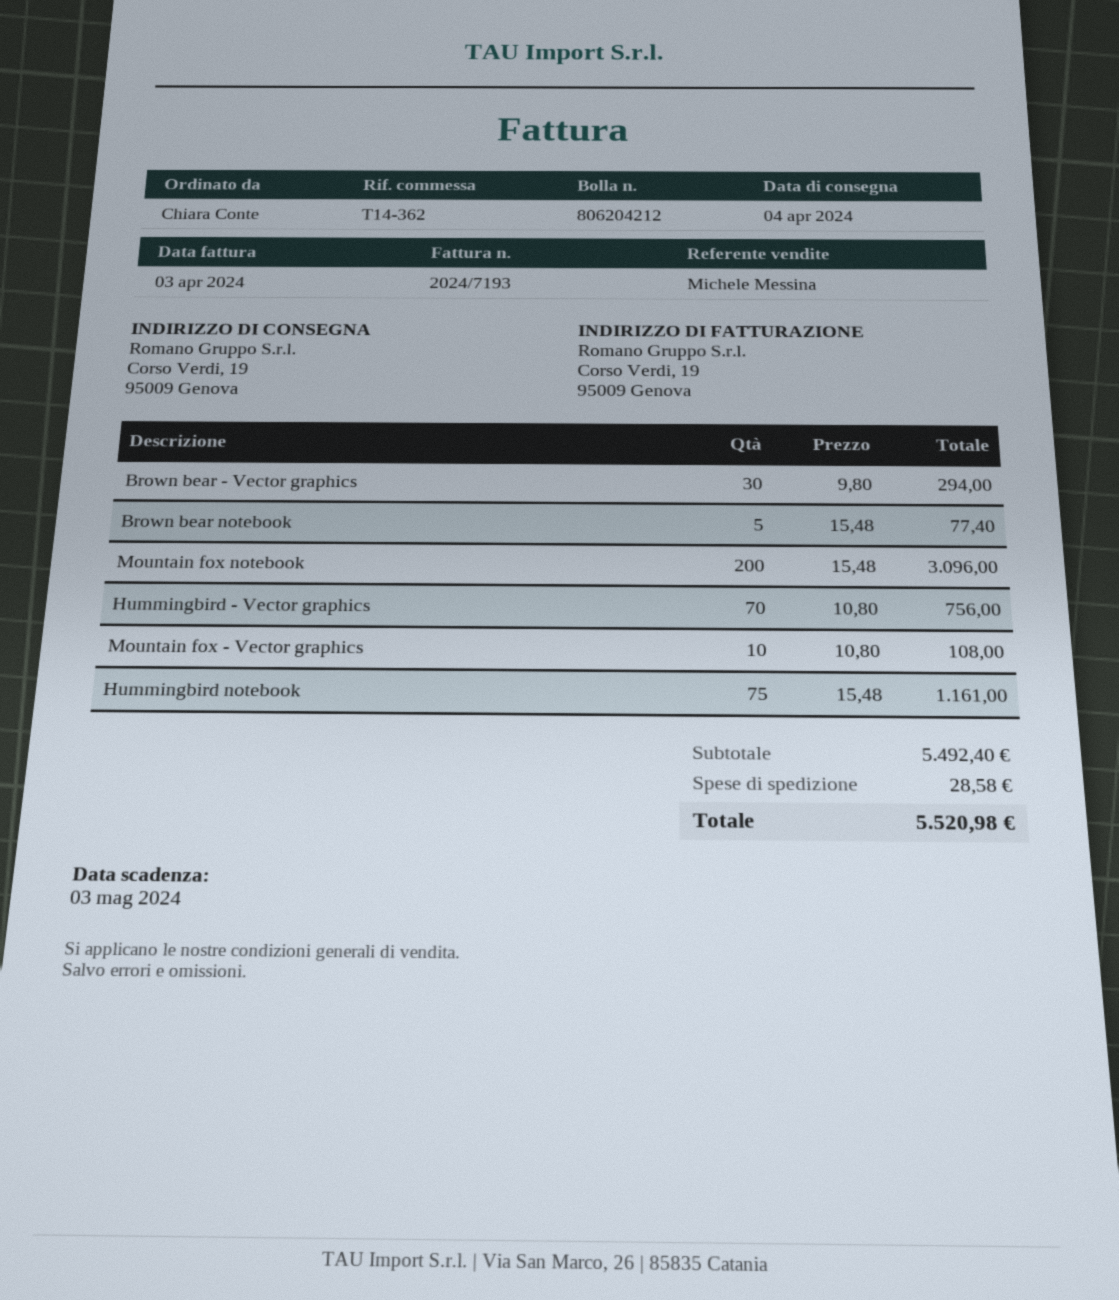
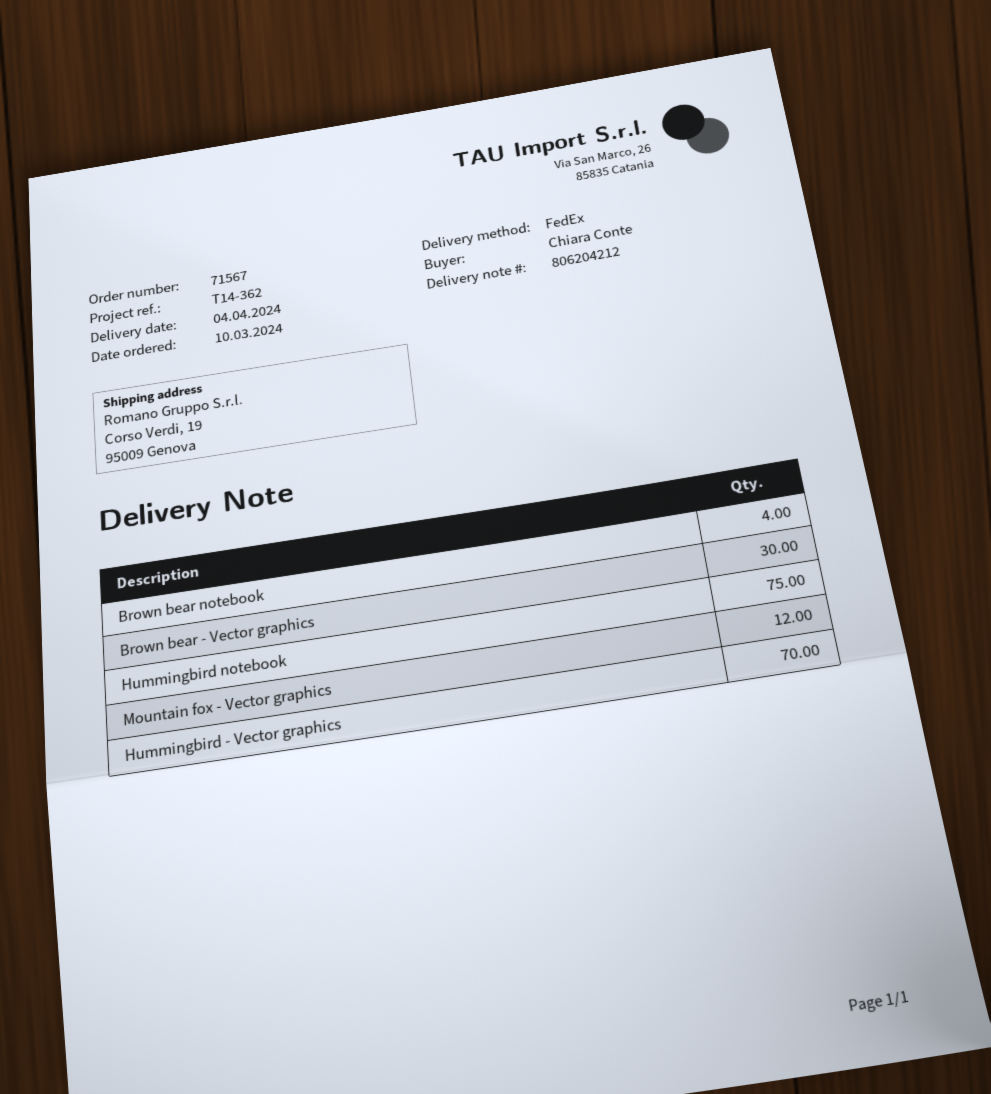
Brown bear notebook: 5 -> 4
Mountain fox notebook: 200 -> none
Mountain fox - Vector graphics: 10 -> 12

